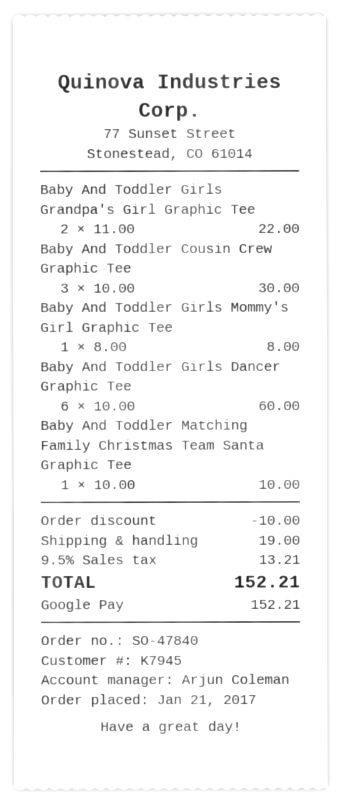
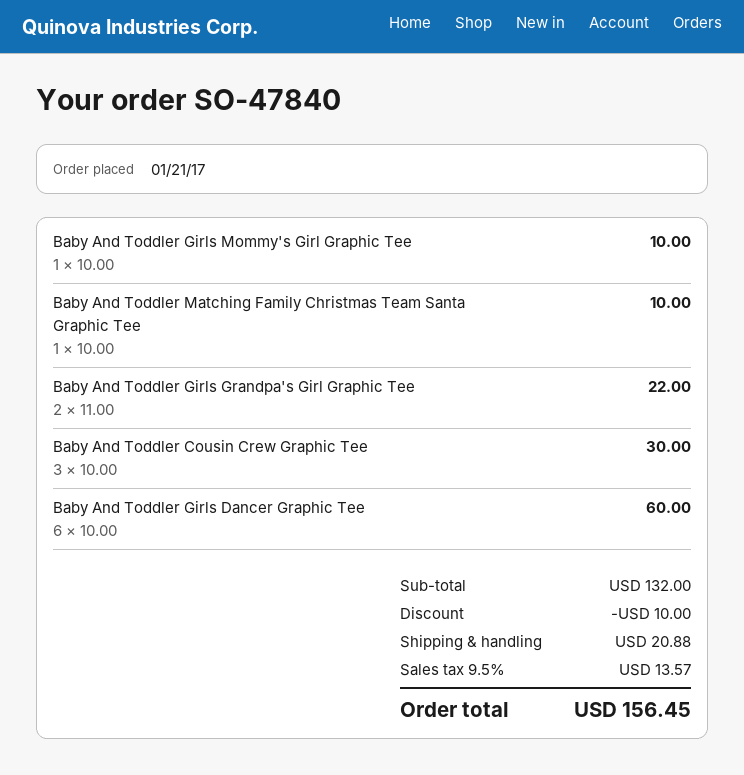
Baby And Toddler Girls Mommy's Girl Graphic Tee: 1 x 8.00 = 8.00 -> 1 x 10.00 = 10.00
shipping: 19.00 -> 20.88
tax: 9.5% = 13.21 -> 9.5% = 13.57
total: 152.21 -> 156.45

